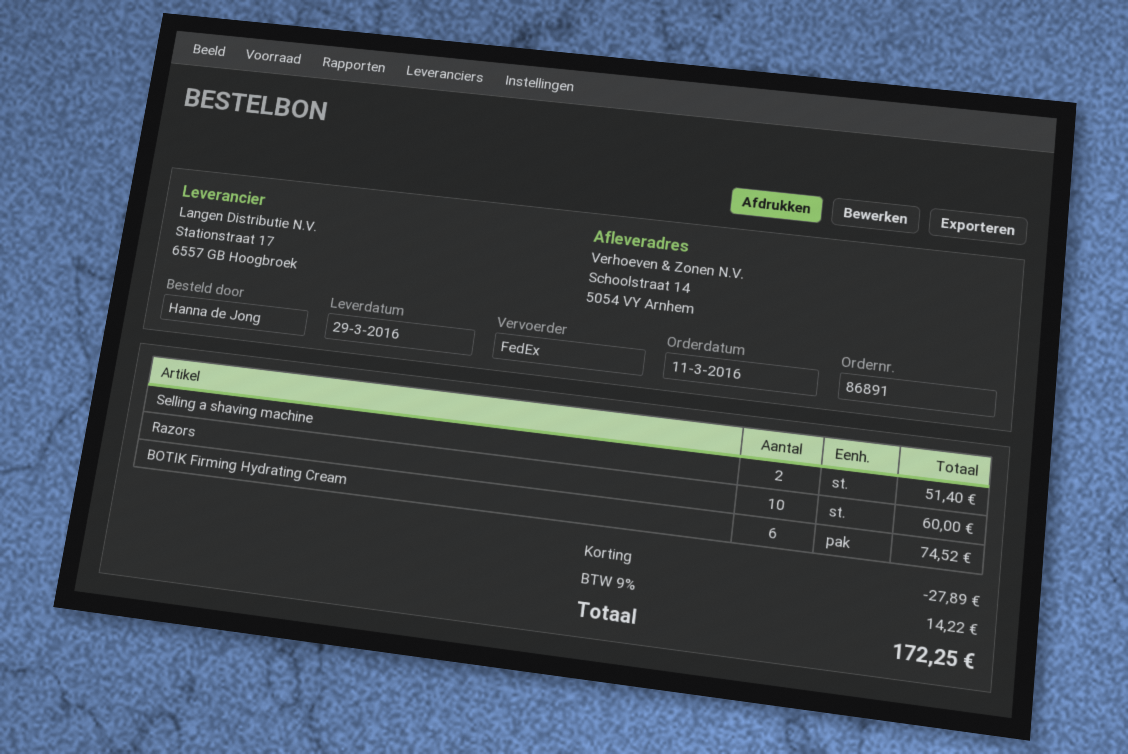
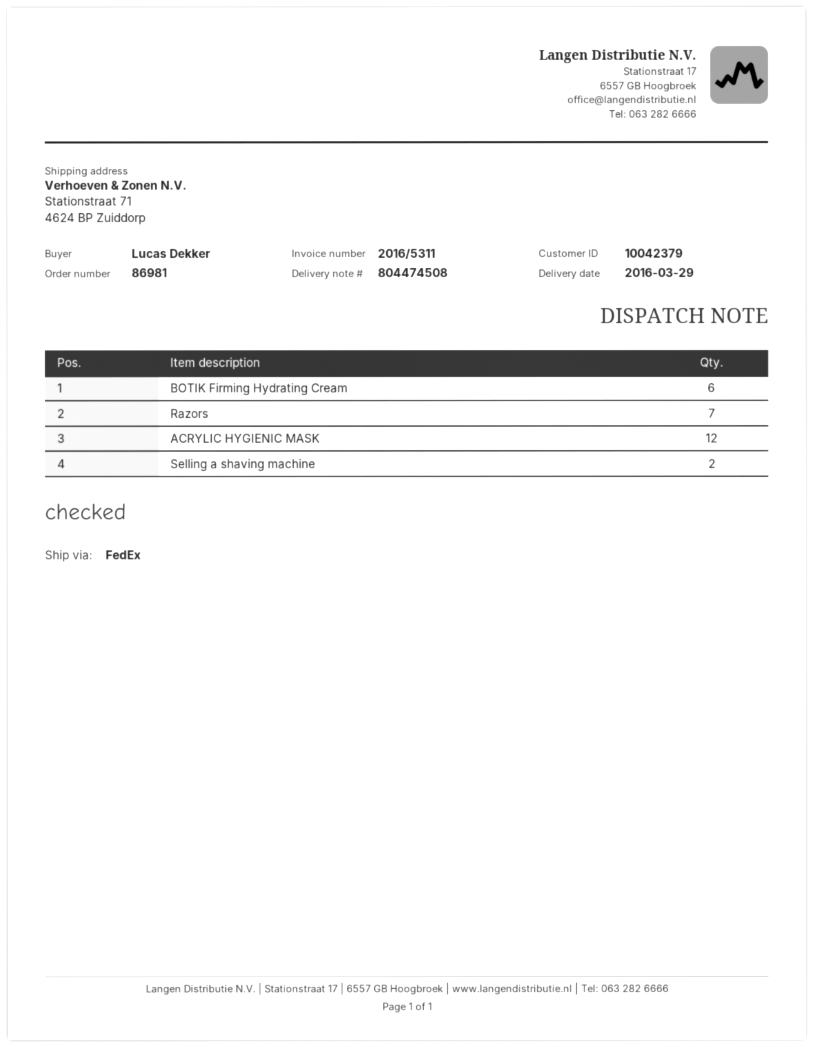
order number: 86891 -> 86981
ordered by: Hanna de Jong -> Lucas Dekker
ship to: Schoolstraat 14, 5054 VY Arnhem -> Stationstraat 71, 4624 BP Zuiddorp
Razors: 10 -> 7
ACRYLIC HYGIENIC MASK: none -> 12

